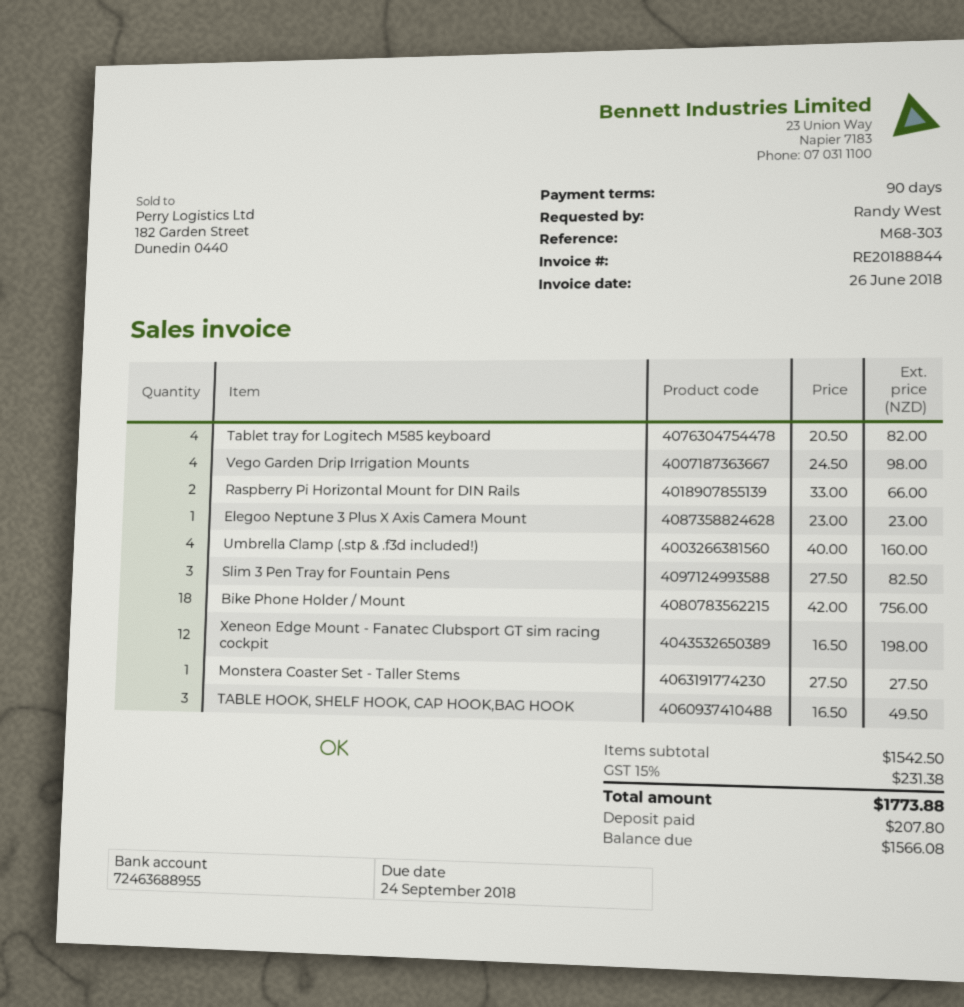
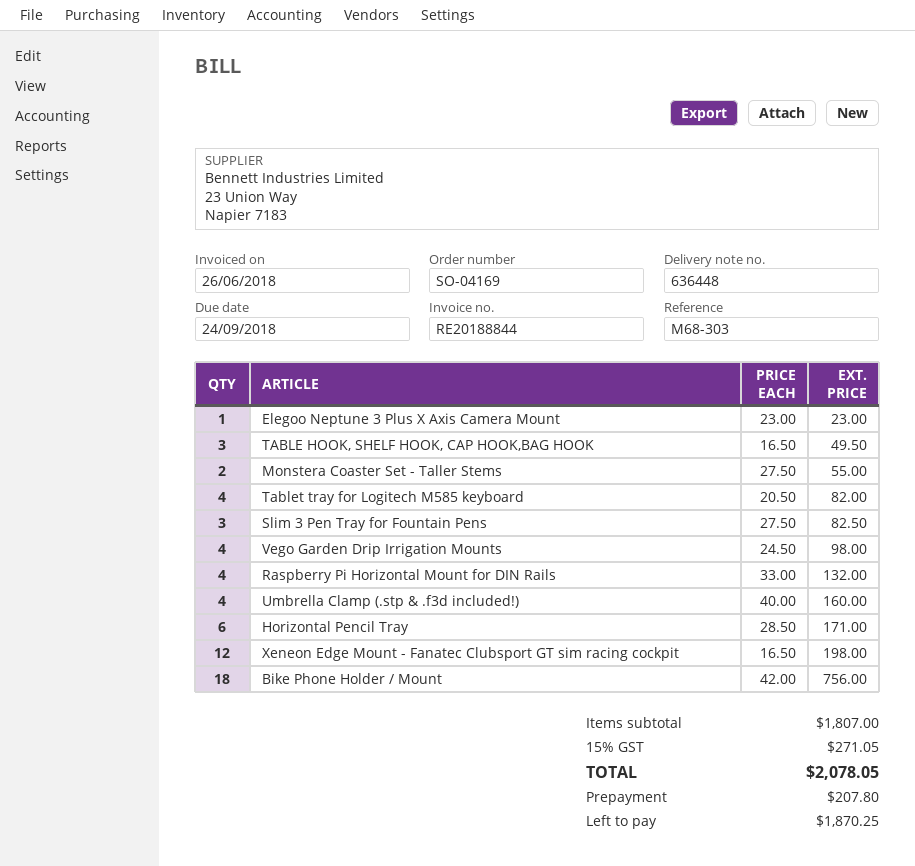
Raspberry Pi Horizontal Mount for DIN Rails: 2 x 33.00 = 66.00 -> 4 x 33.00 = 132.00
Monstera Coaster Set - Taller Stems: 1 x 27.50 = 27.50 -> 2 x 27.50 = 55.00
Horizontal Pencil Tray: none -> 6 x 28.50 = 171.00
subtotal: 1542.50 -> 1807.00
tax: 15% = 231.38 -> 15% = 271.05
total: 1773.88 -> 2078.05
balance: 1566.08 -> 1870.25

